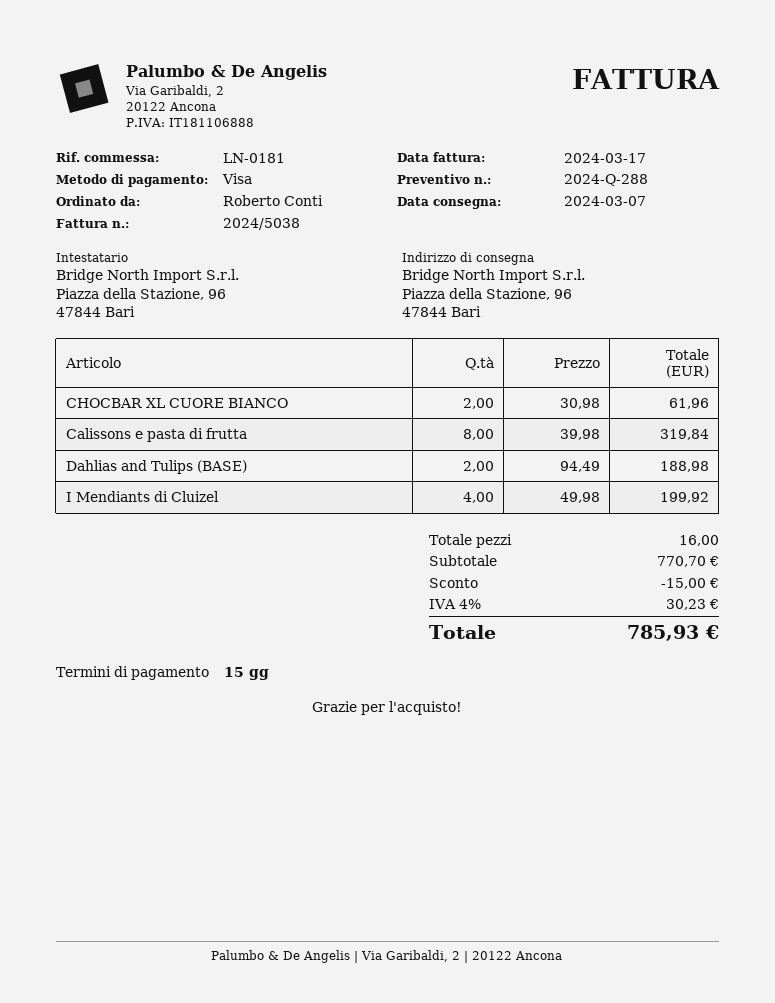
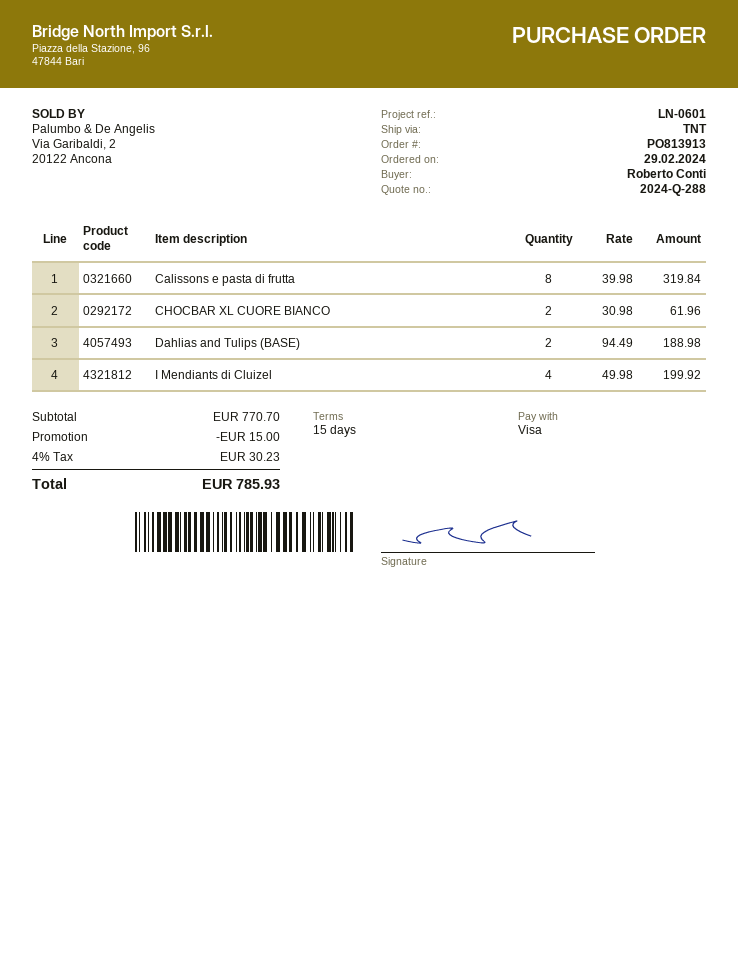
reference: LN-0181 -> LN-0601

